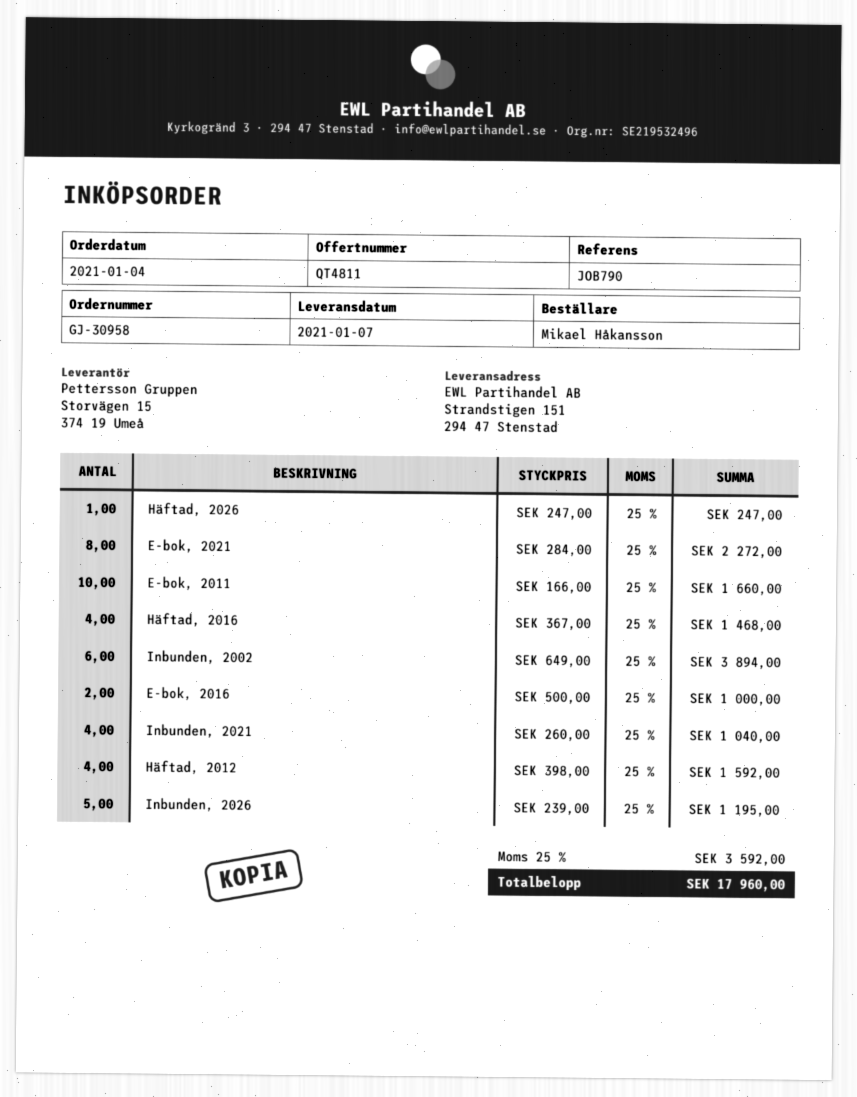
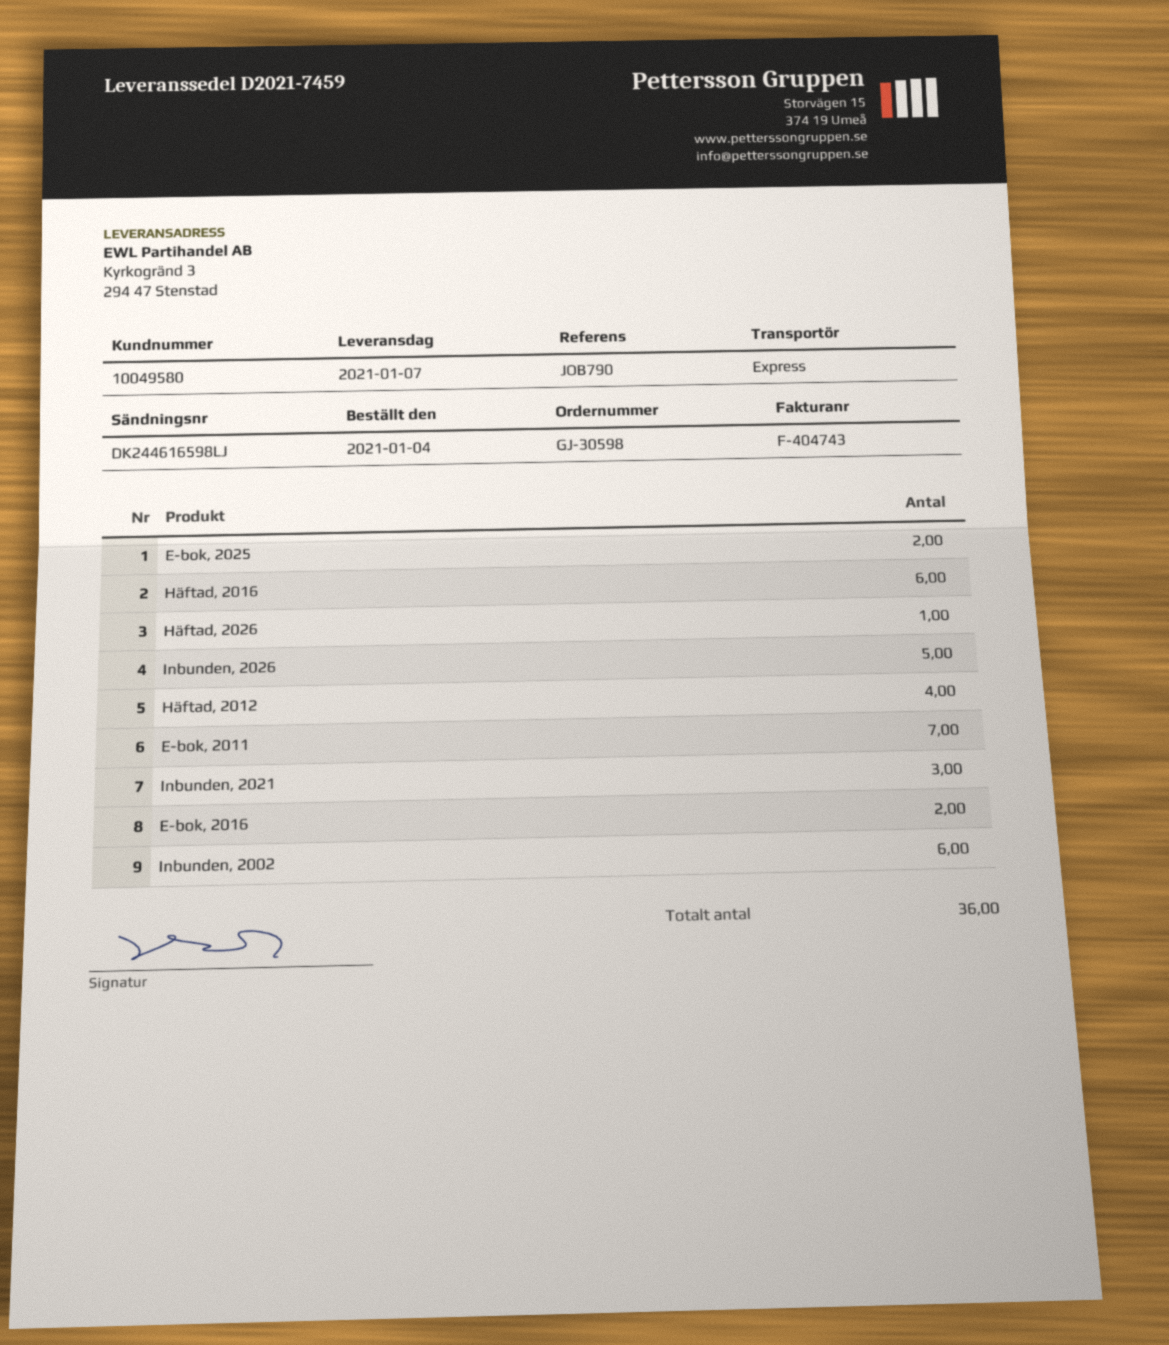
order number: GJ-30958 -> GJ-30598
ship to: Strandstigen 151, 294 47 Stenstad -> Kyrkogränd 3, 294 47 Stenstad
E-bok, 2021: 8 -> none
E-bok, 2011: 10 -> 7
Häftad, 2016: 4 -> 6
Inbunden, 2021: 4 -> 3
E-bok, 2025: none -> 2

